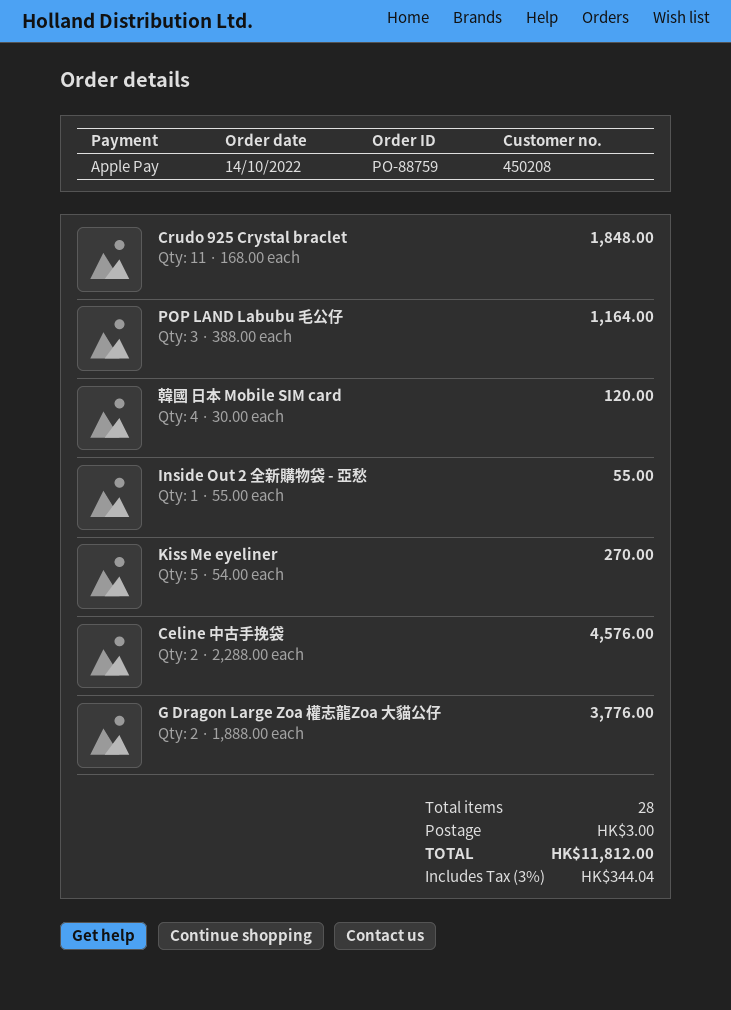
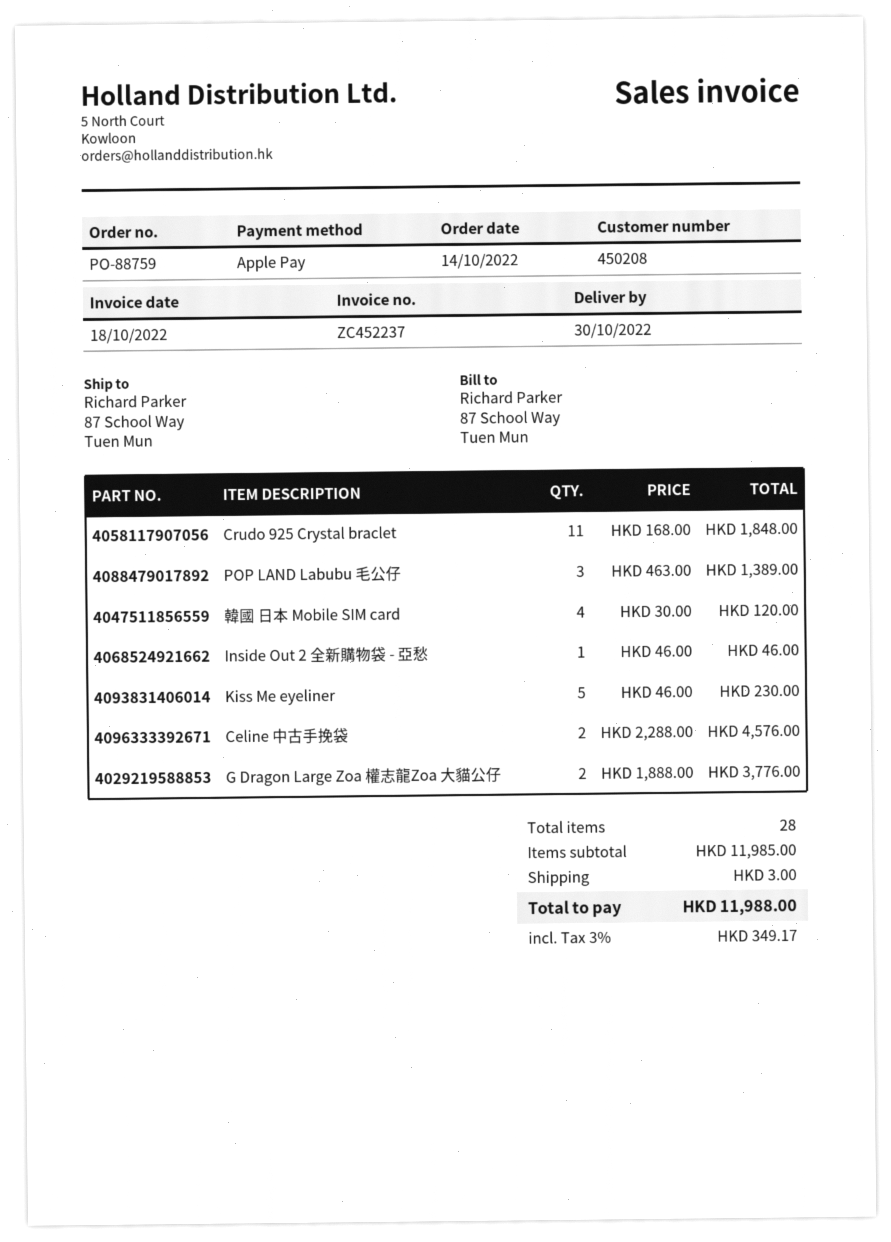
POP LAND Labubu 毛公仔: 3 x 388.00 = 1164.00 -> 3 x 463.00 = 1389.00
Inside Out 2 全新購物袋 - 亞愁: 1 x 55.00 = 55.00 -> 1 x 46.00 = 46.00
Kiss Me eyeliner: 5 x 54.00 = 270.00 -> 5 x 46.00 = 230.00
tax: 3% = 344.04 -> 3% = 349.17
total: 11812.00 -> 11988.00

